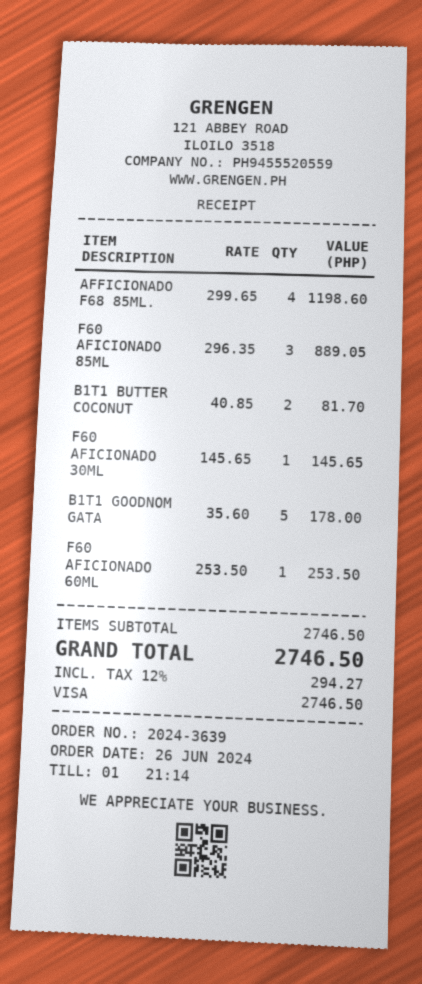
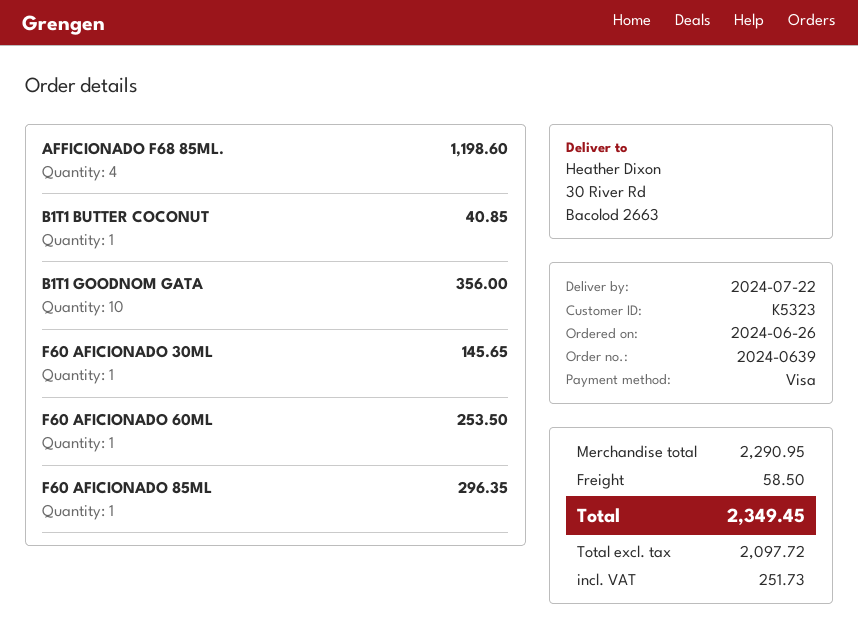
order number: 2024-3639 -> 2024-0639
F60 AFICIONADO 85ML: 3 for 889.05 -> 1 for 296.35
B1T1 BUTTER COCONUT: 2 for 81.70 -> 1 for 40.85
B1T1 GOODNOM GATA: 5 for 178.00 -> 10 for 356.00
subtotal: 2746.50 -> 2290.95
shipping: none -> 58.50
tax: 294.27 -> 251.73
total: 2746.50 -> 2349.45

